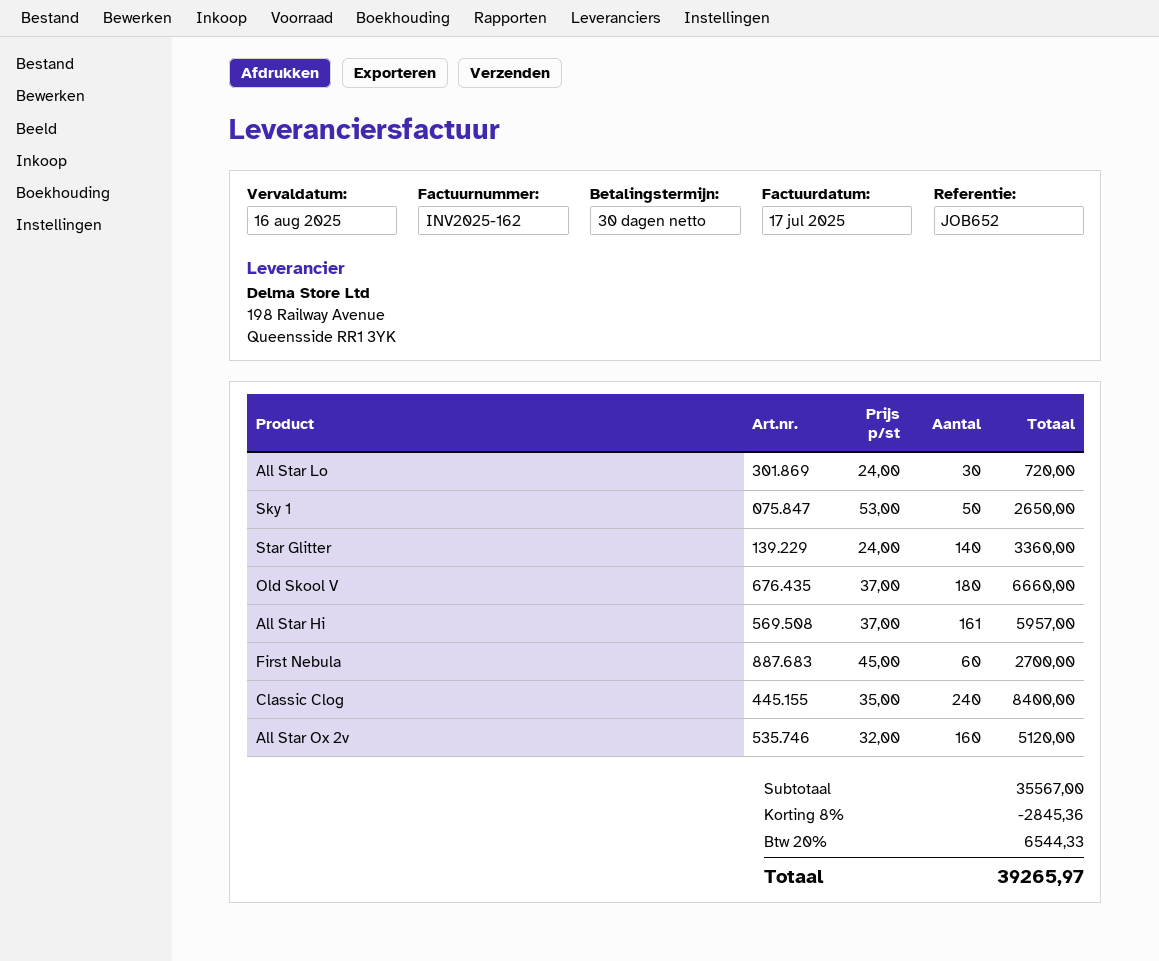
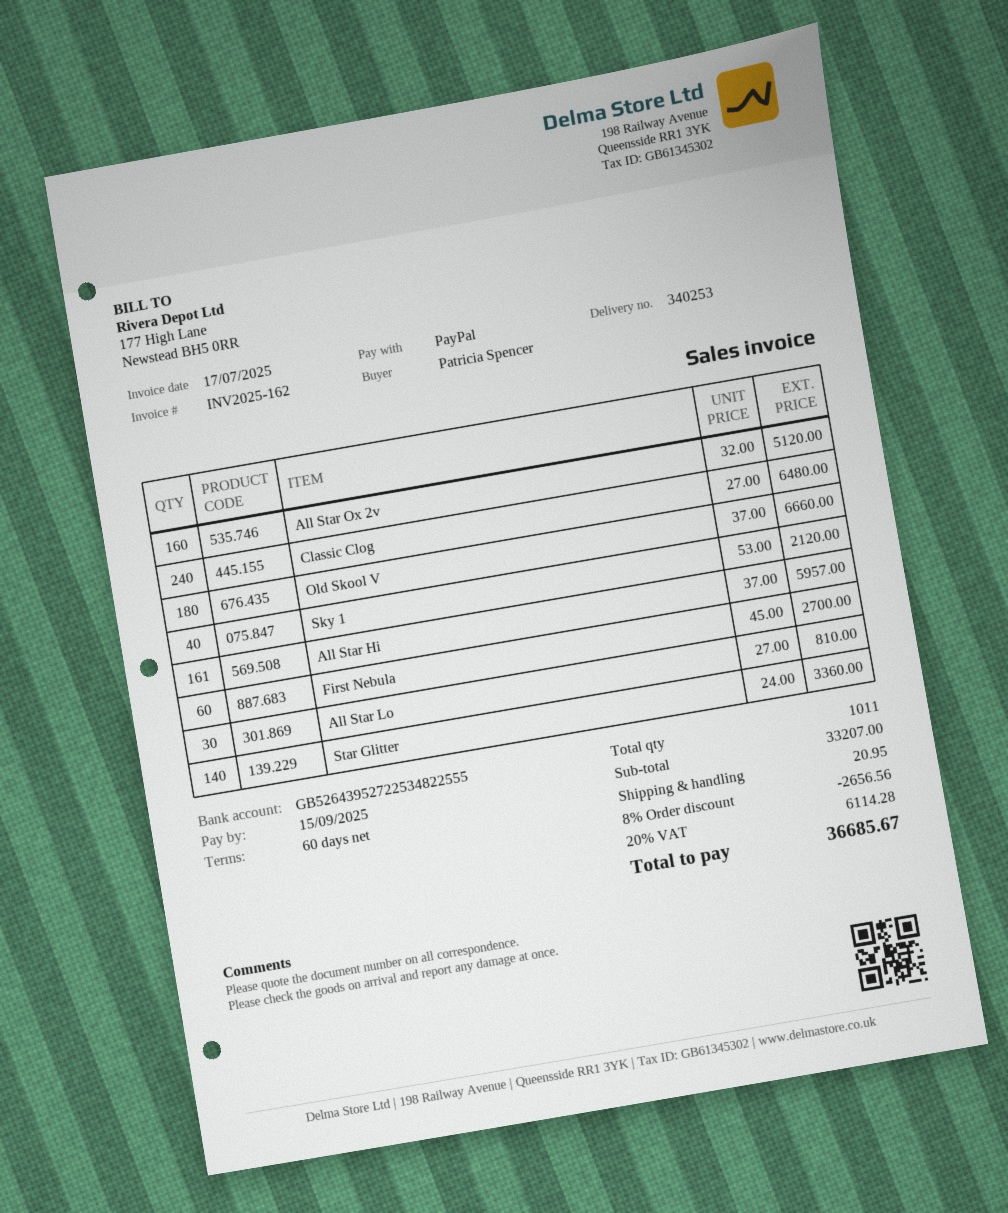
payment terms: 30 days -> 60 days
due date: 2025-08-16 -> 2025-09-15
All Star Lo: 30 x 24.00 = 720.00 -> 30 x 27.00 = 810.00
Sky 1: 50 x 53.00 = 2650.00 -> 40 x 53.00 = 2120.00
Classic Clog: 240 x 35.00 = 8400.00 -> 240 x 27.00 = 6480.00
subtotal: 35567.00 -> 33207.00
discount: 8% = 2845.36 -> 8% = 2656.56
shipping: none -> 20.95
tax: 20% = 6544.33 -> 20% = 6114.28
total: 39265.97 -> 36685.67

